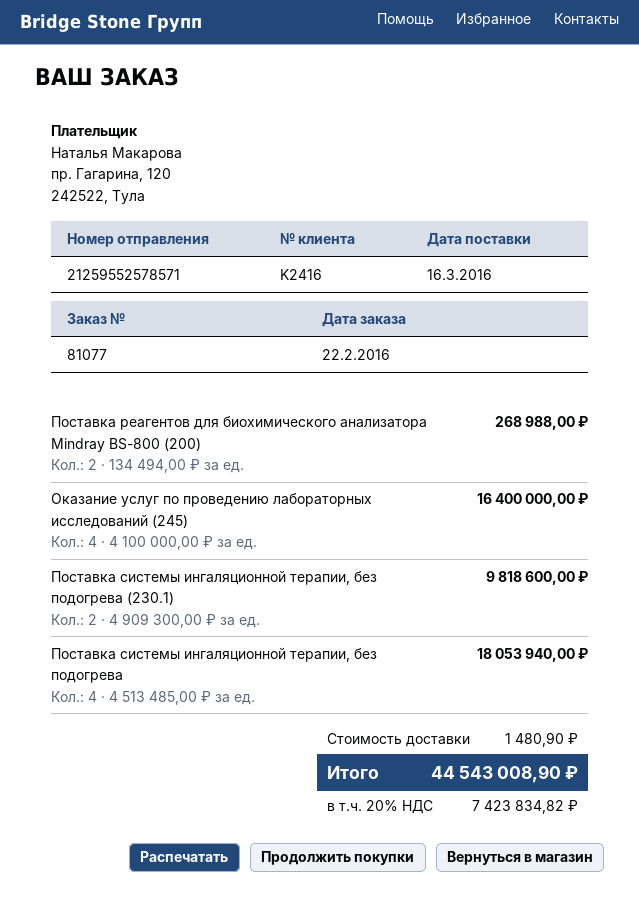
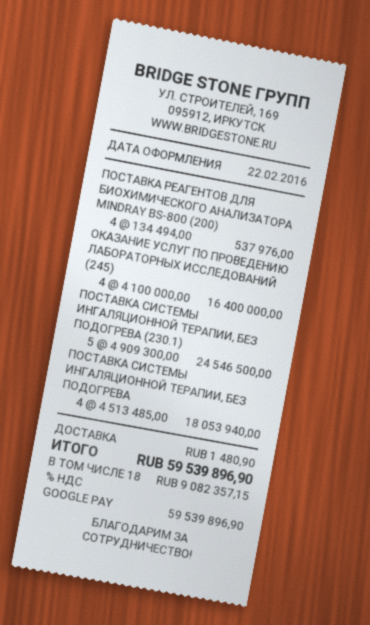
Поставка реагентов для биохимического анализатора Mindray ВS-800 (200): 2 x 134494.00 = 268988.00 -> 4 x 134494.00 = 537976.00
Поставка системы ингаляционной терапии, без подогрева (230.1): 2 x 4909300.00 = 9818600.00 -> 5 x 4909300.00 = 24546500.00
tax: 20% = 7423834.82 -> 18% = 9082357.15
total: 44543008.90 -> 59539896.90

